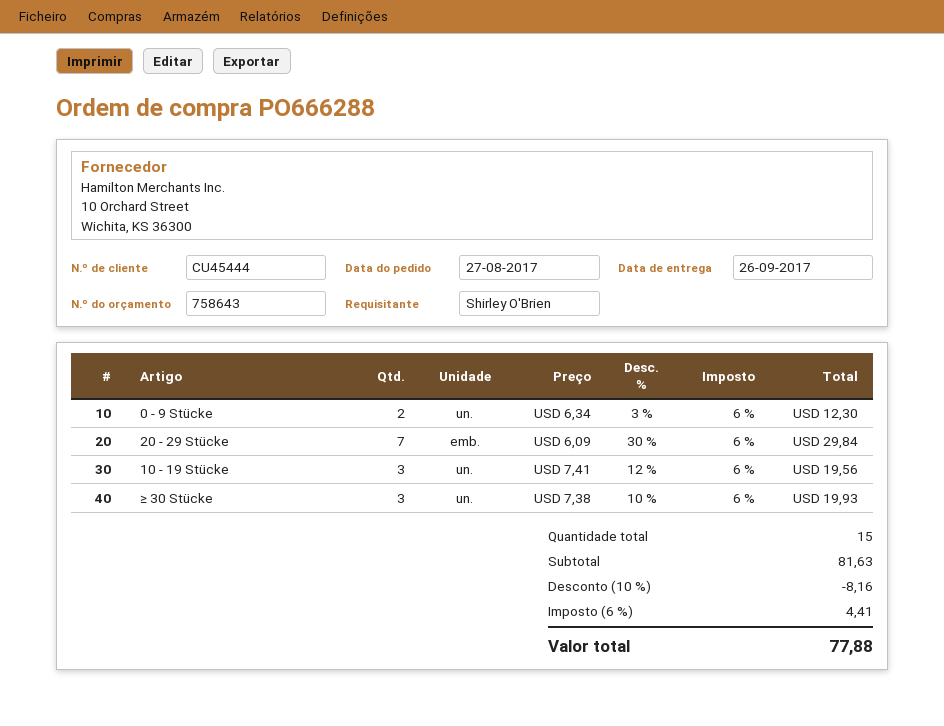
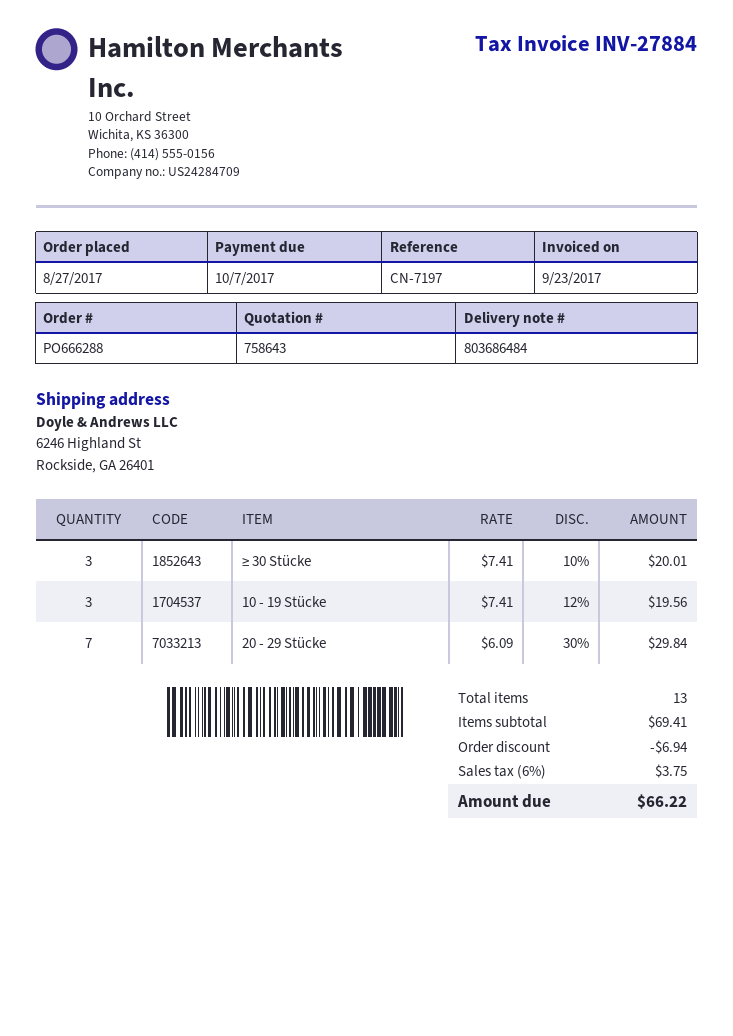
0 - 9 Stücke: 2 x 6.34 - 3% = 12.30 -> none
≥ 30 Stücke: 3 x 7.38 - 10% = 19.93 -> 3 x 7.41 - 10% = 20.01
total quantity: 15 -> 13
subtotal: 81.63 -> 69.41
discount: 8.16 -> 6.94
tax: 6% = 4.41 -> 6% = 3.75
total: 77.88 -> 66.22

